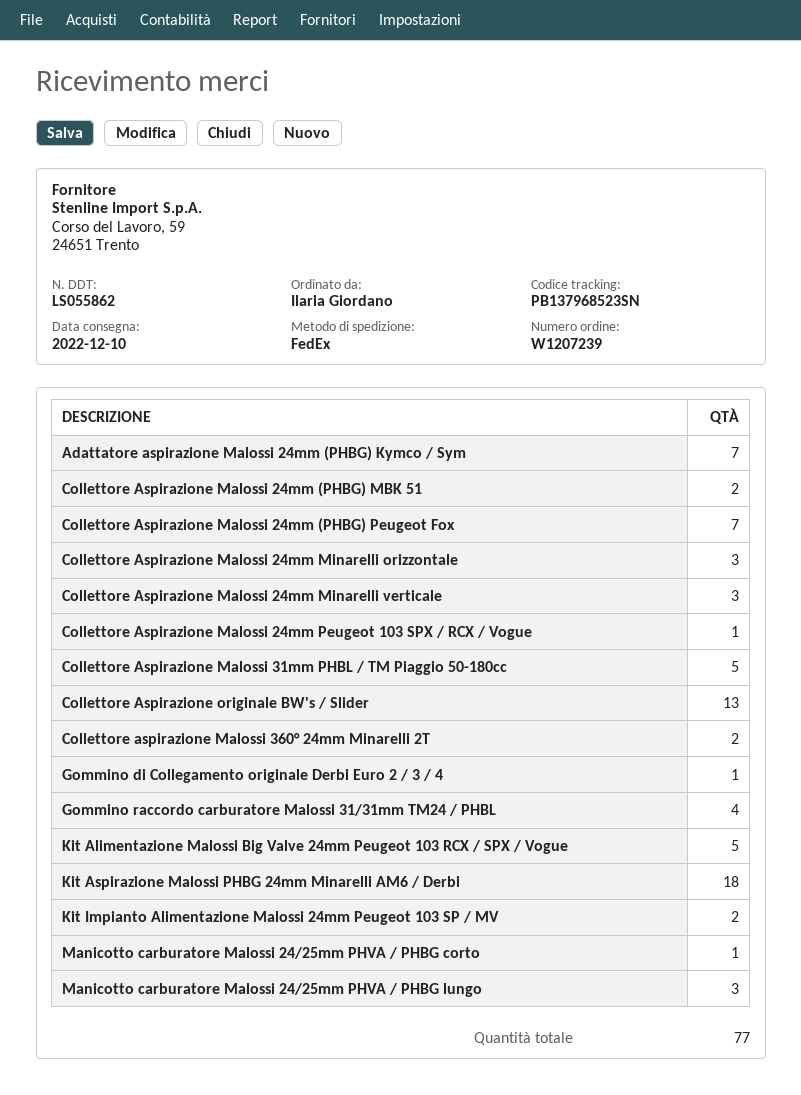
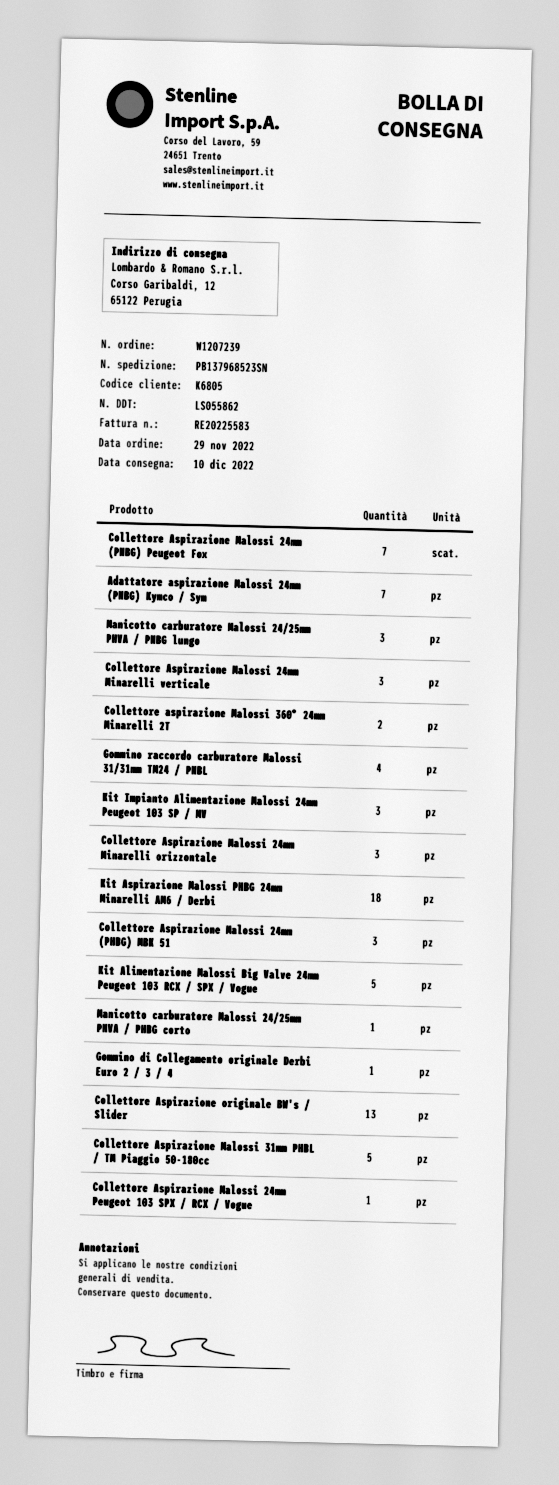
Collettore Aspirazione Malossi 24mm (PHBG) MBK 51: 2 -> 3
Kit Impianto Alimentazione Malossi 24mm Peugeot 103 SP / MV: 2 -> 3

